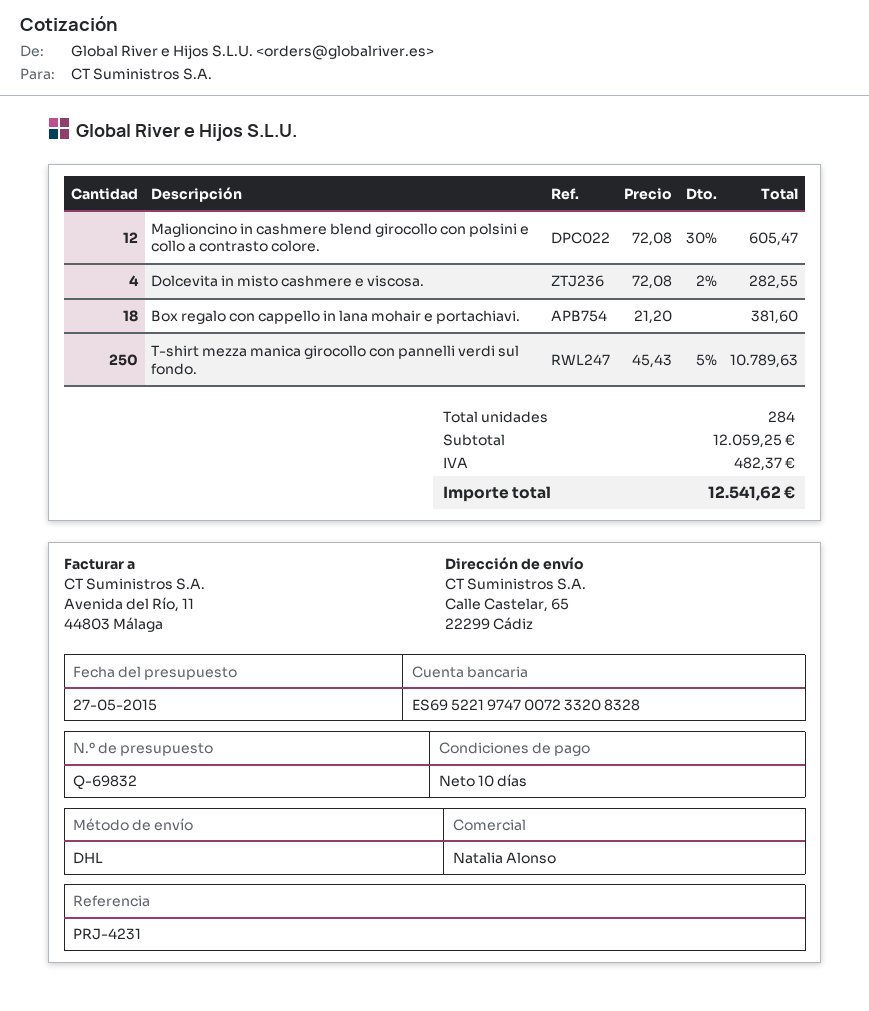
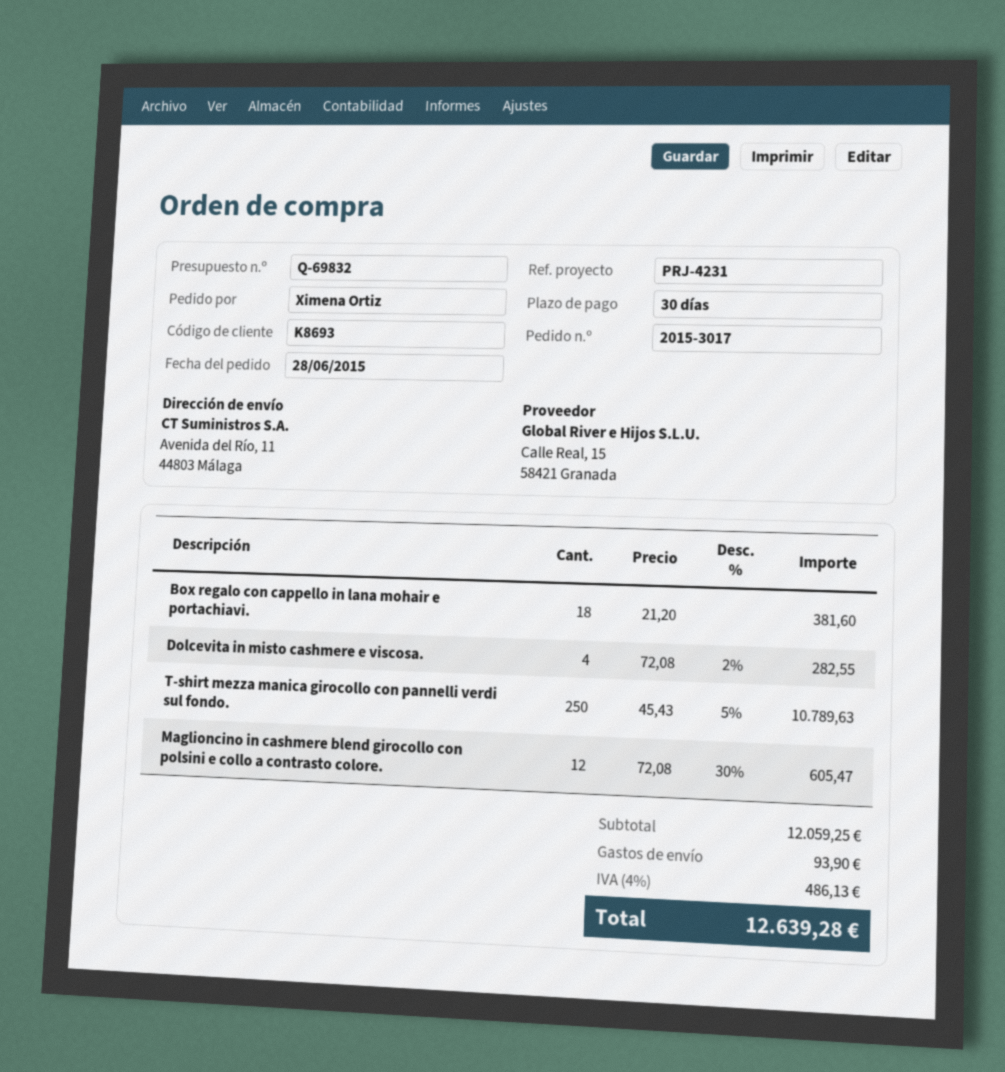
payment terms: 10 days -> 30 days
ship to: Calle Castelar, 65, 22299 Cádiz -> Avenida del Río, 11, 44803 Málaga
shipping: none -> 93.90
tax: 482.37 -> 486.13
total: 12541.62 -> 12639.28

